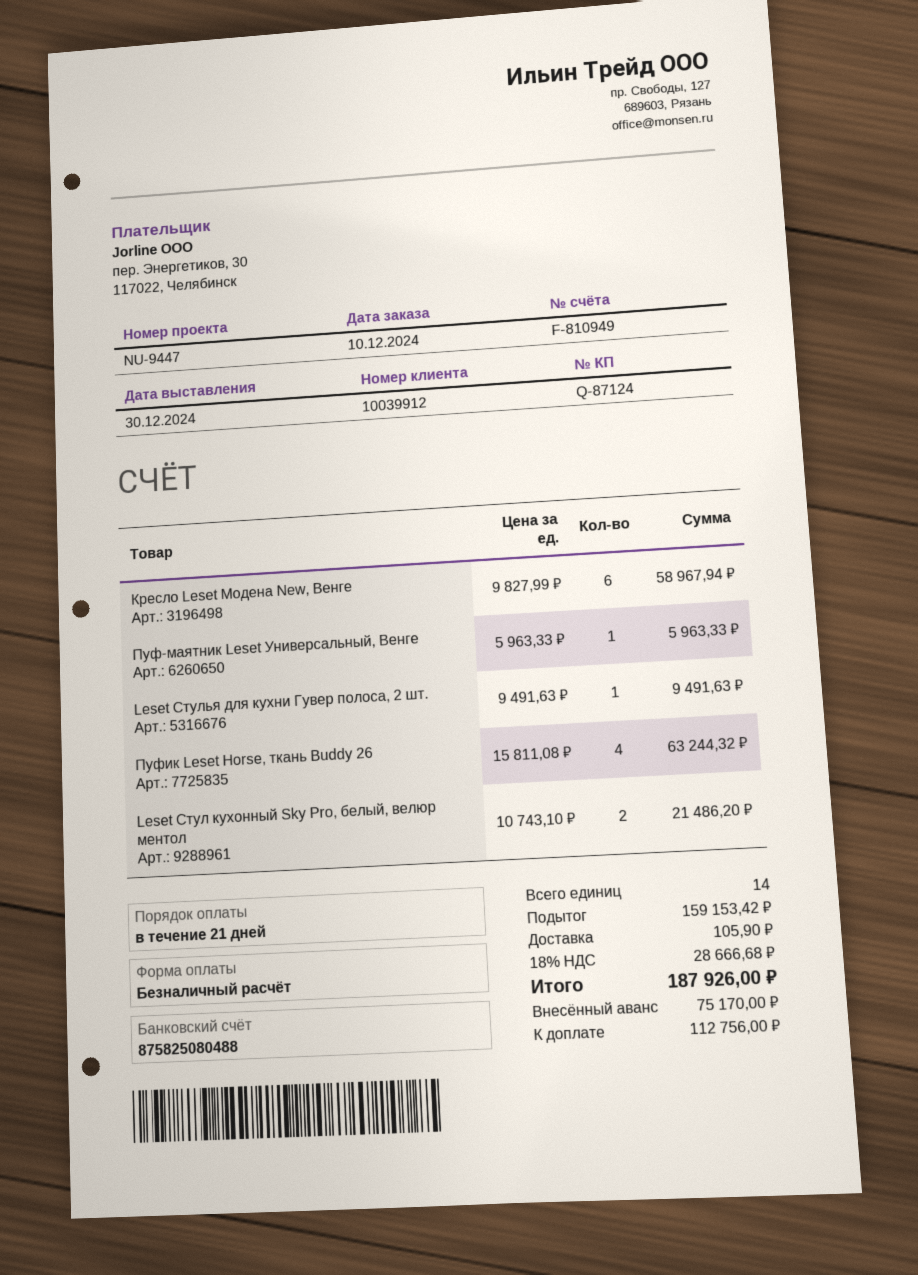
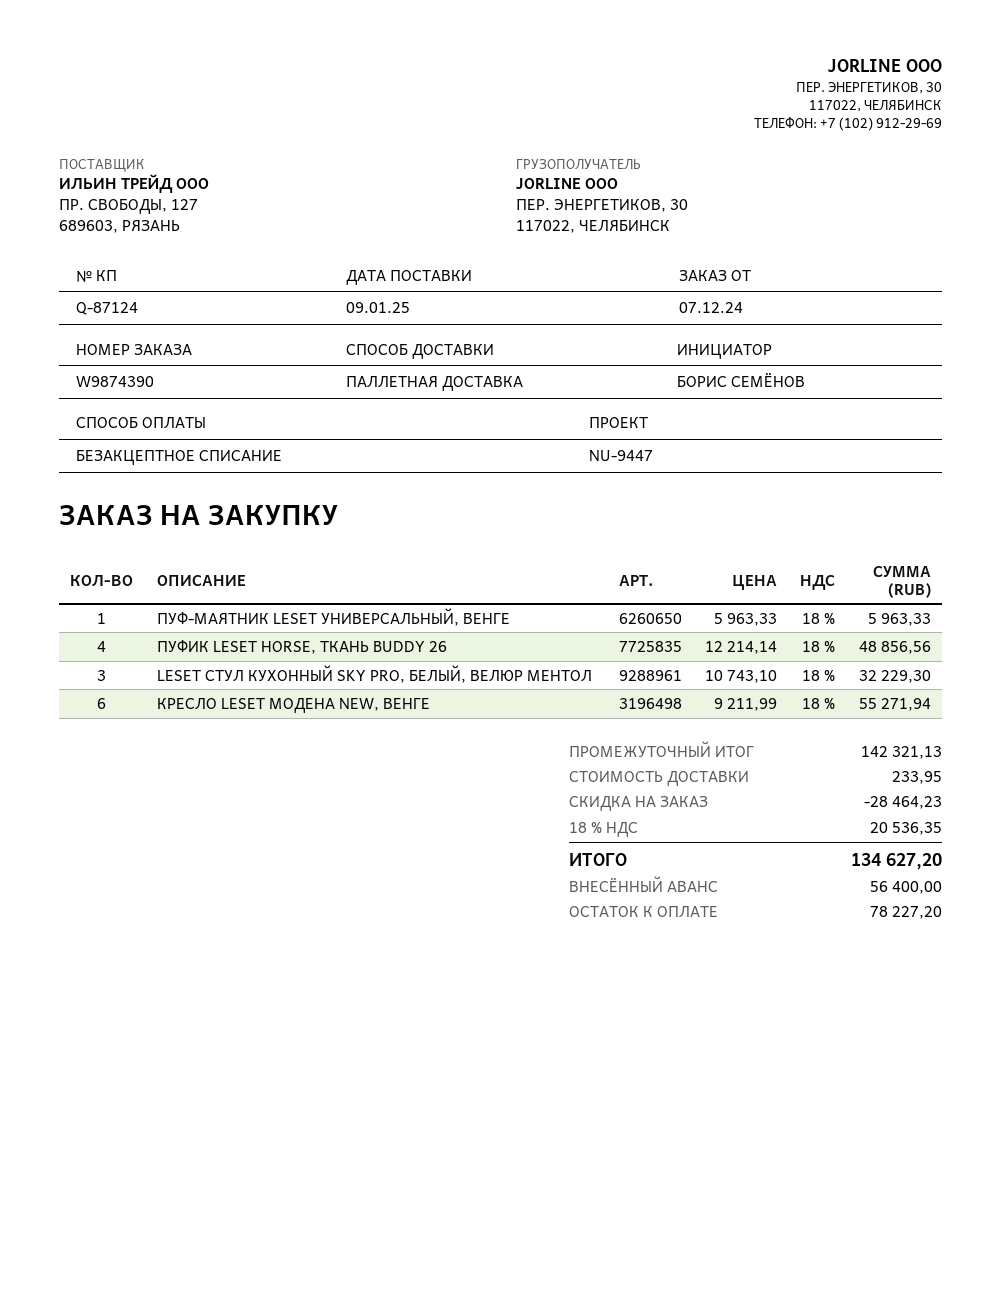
order date: 2024-12-10 -> 2024-12-07
payment method: bank transfer -> direct debit
Кресло Leset Модена New, Венге: 6 x 9827.99 = 58967.94 -> 6 x 9211.99 = 55271.94
Leset Стулья для кухни Гувер полоса, 2 шт.: 1 x 9491.63 = 9491.63 -> none
Пуфик Leset Horse, ткань Buddy 26: 4 x 15811.08 = 63244.32 -> 4 x 12214.14 = 48856.56
Leset Стул кухонный Sky Pro, белый, велюр ментол: 2 x 10743.10 = 21486.20 -> 3 x 10743.10 = 32229.30
subtotal: 159153.42 -> 142321.13
discount: none -> 28464.23
shipping: 105.90 -> 233.95
tax: 18% = 28666.68 -> 18% = 20536.35
total: 187926.00 -> 134627.20
deposit: 75170.00 -> 56400.00
balance: 112756.00 -> 78227.20

